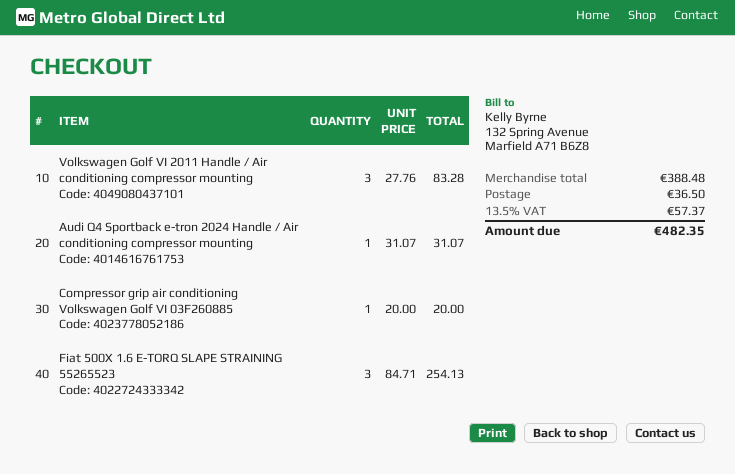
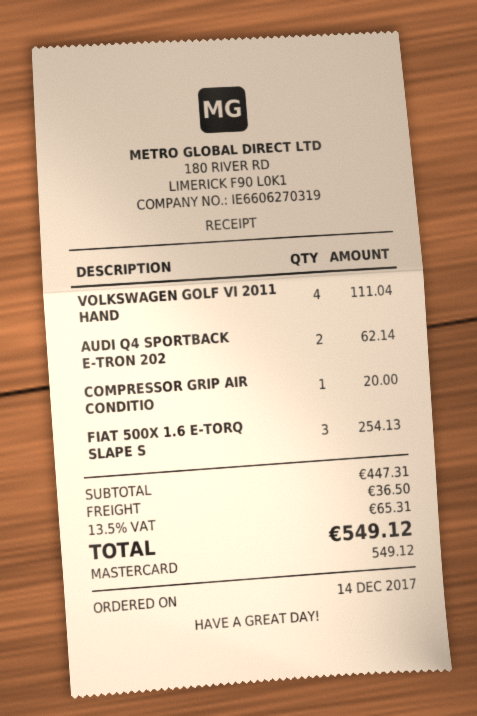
Volkswagen Golf VI 2011 Handle / Air conditioning compressor mounting: 3 for 83.28 -> 4 for 111.04
Audi Q4 Sportback e-tron 2024 Handle / Air conditioning compressor mounting: 1 for 31.07 -> 2 for 62.14
subtotal: 388.48 -> 447.31
tax: 13.5% = 57.37 -> 13.5% = 65.31
total: 482.35 -> 549.12

